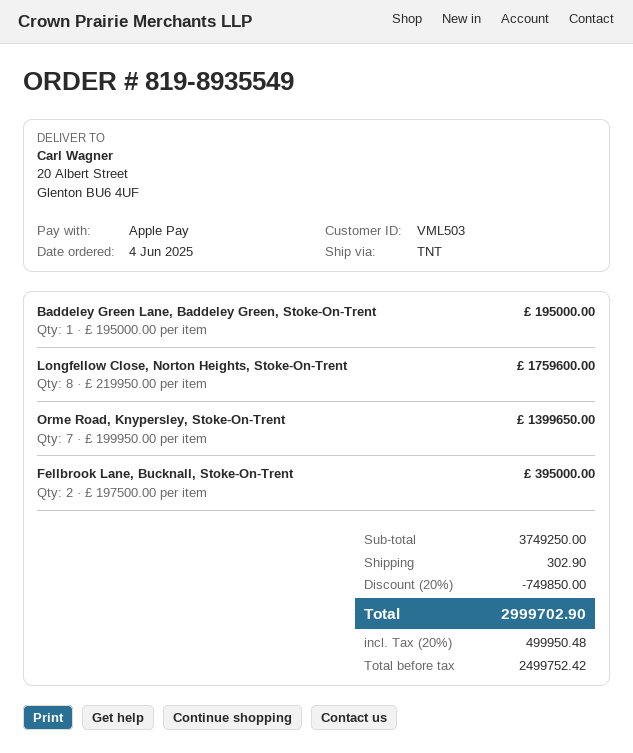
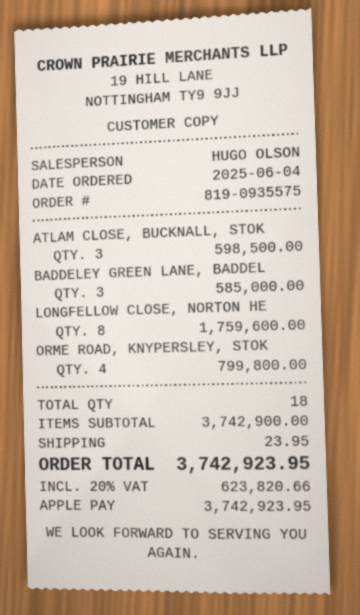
order number: 819-8935549 -> 819-0935575
Baddeley Green Lane, Baddeley Green, Stoke-On-Trent: 1 for 195000.00 -> 3 for 585000.00
Orme Road, Knypersley, Stoke-On-Trent: 7 for 1399650.00 -> 4 for 799800.00
Fellbrook Lane, Bucknall, Stoke-On-Trent: 2 for 395000.00 -> none
ATLAM CLOSE, BUCKNALL, STOK: none -> 3 for 598500.00
subtotal: 3749250.00 -> 3742900.00
discount: 20% = 749850.00 -> none
shipping: 302.90 -> 23.95
tax: 20% = 499950.48 -> 20% = 623820.66
total: 2999702.90 -> 3742923.95

